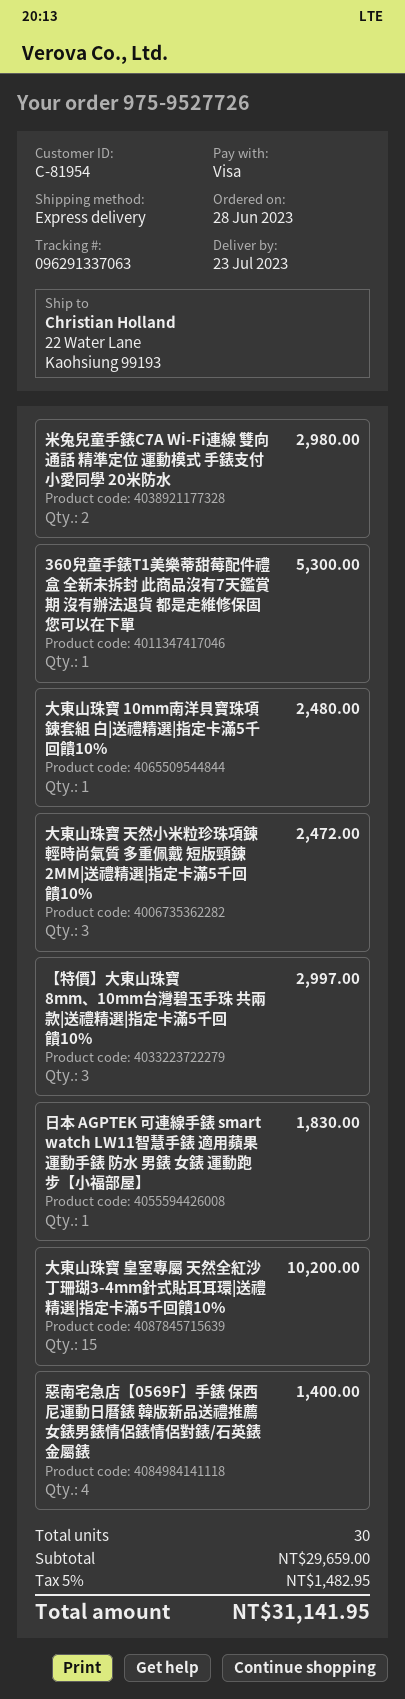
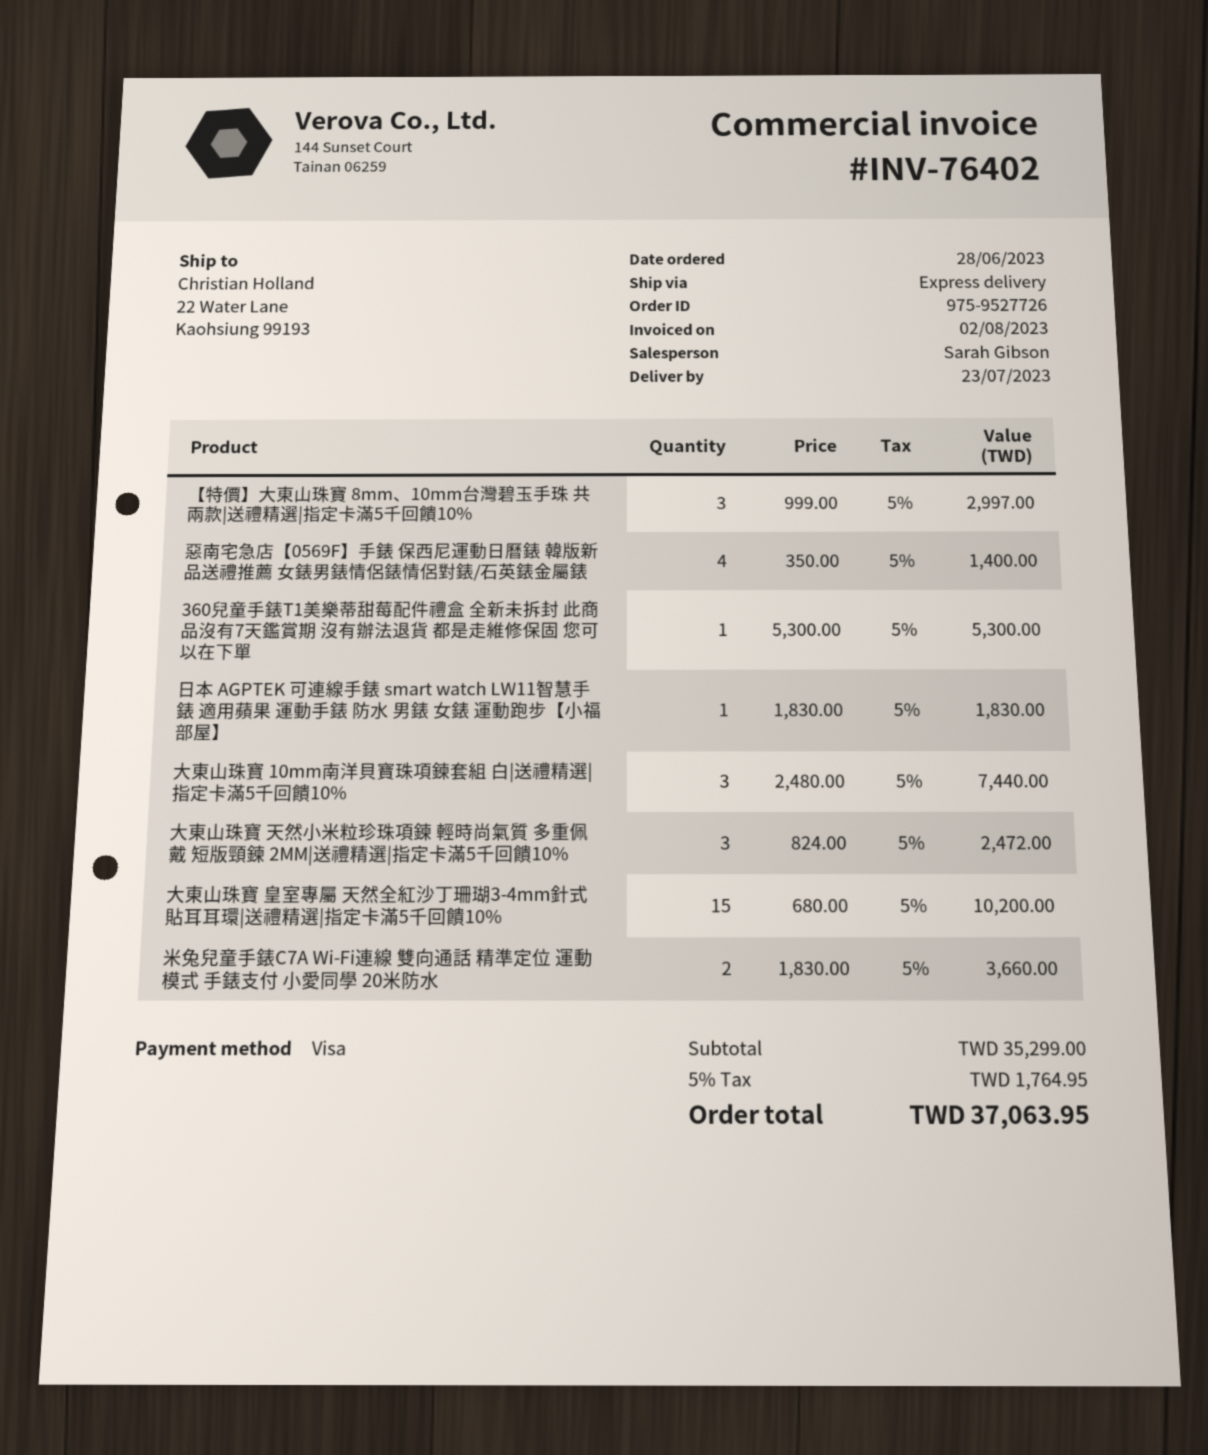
米兔兒童手錶C7A Wi-Fi連線 雙向通話 精準定位 運動模式 手錶支付 小愛同學 20米防水: 2 for 2980.00 -> 2 for 3660.00
大東山珠寶 10mm南洋貝寶珠項鍊套組 白|送禮精選|指定卡滿5千回饋10%: 1 for 2480.00 -> 3 for 7440.00
subtotal: 29659.00 -> 35299.00
tax: 5% = 1482.95 -> 5% = 1764.95
total: 31141.95 -> 37063.95

